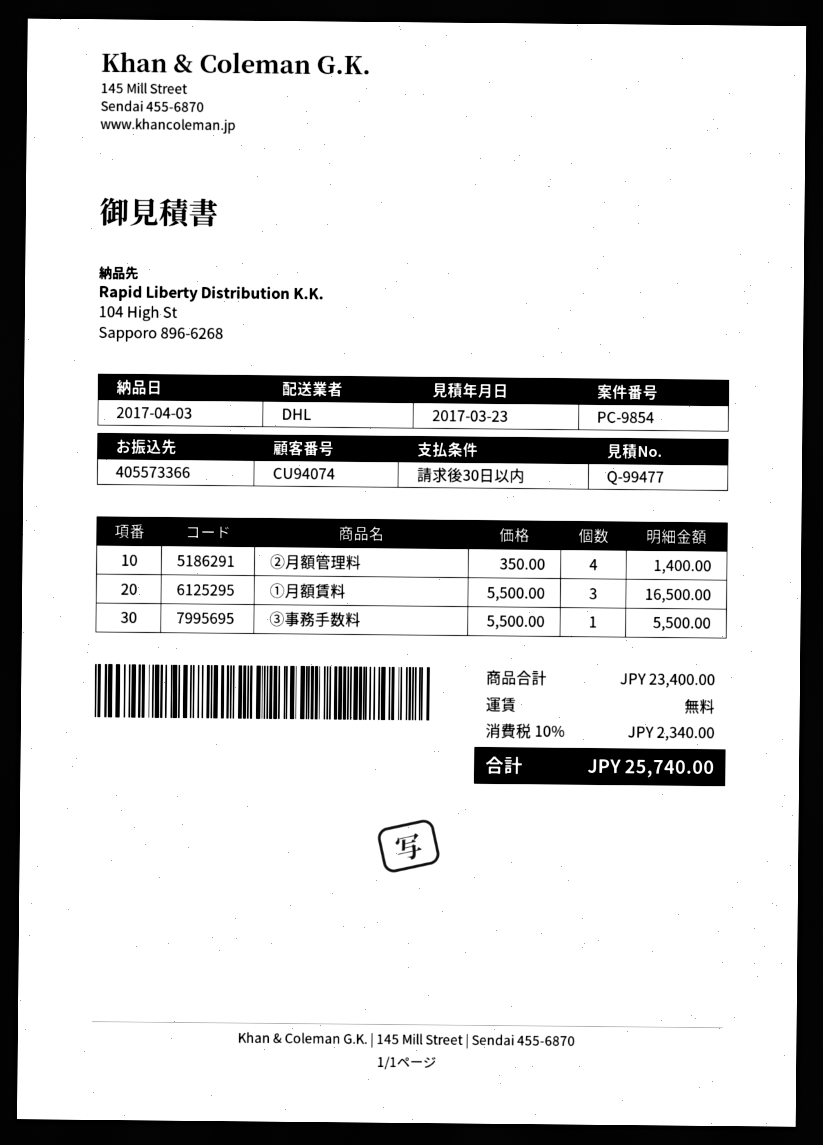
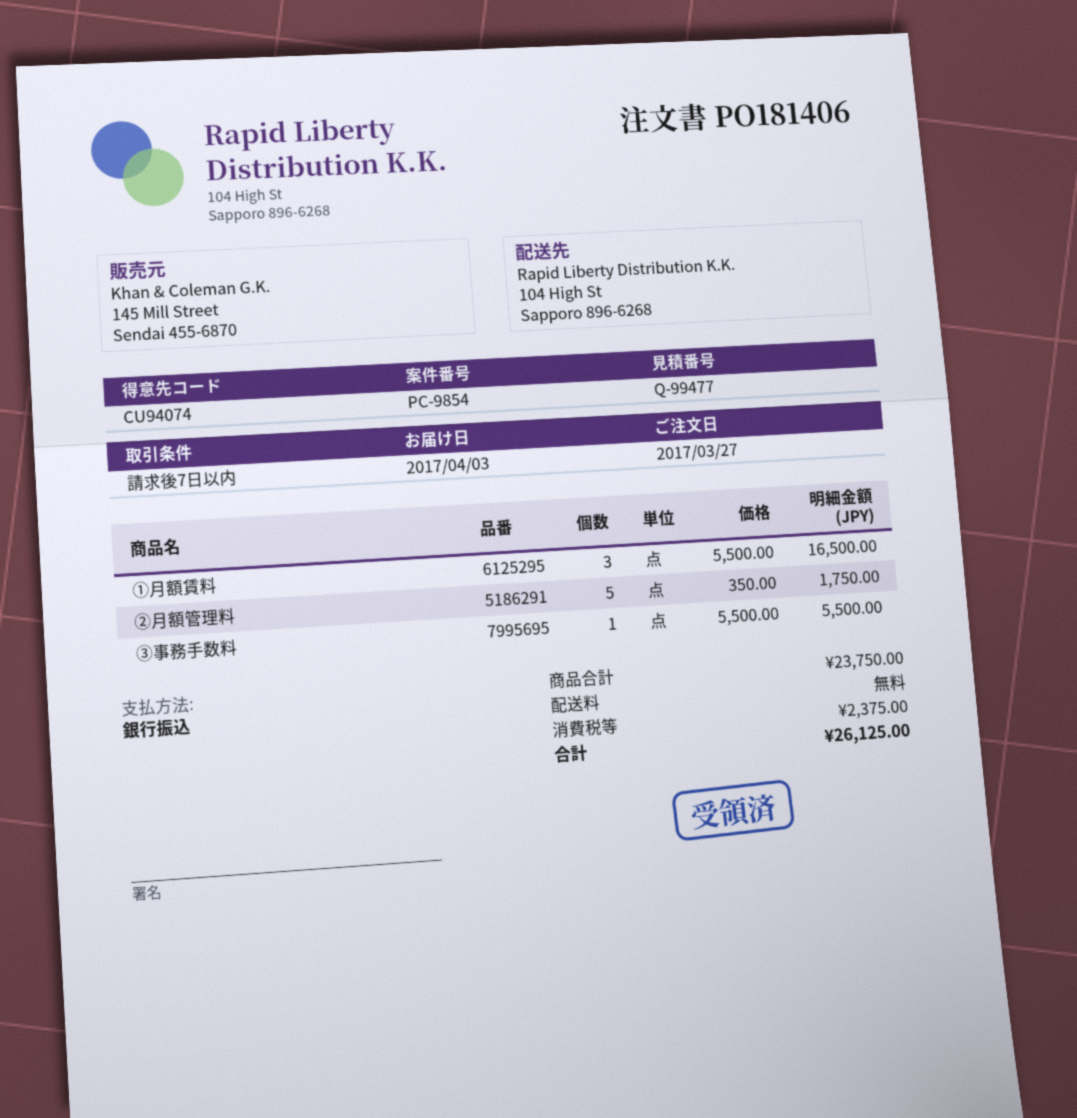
payment terms: 30 days -> 7 days
②月額管理料: 4 x 350.00 = 1400.00 -> 5 x 350.00 = 1750.00
subtotal: 23400.00 -> 23750.00
tax: 2340.00 -> 2375.00
total: 25740.00 -> 26125.00

